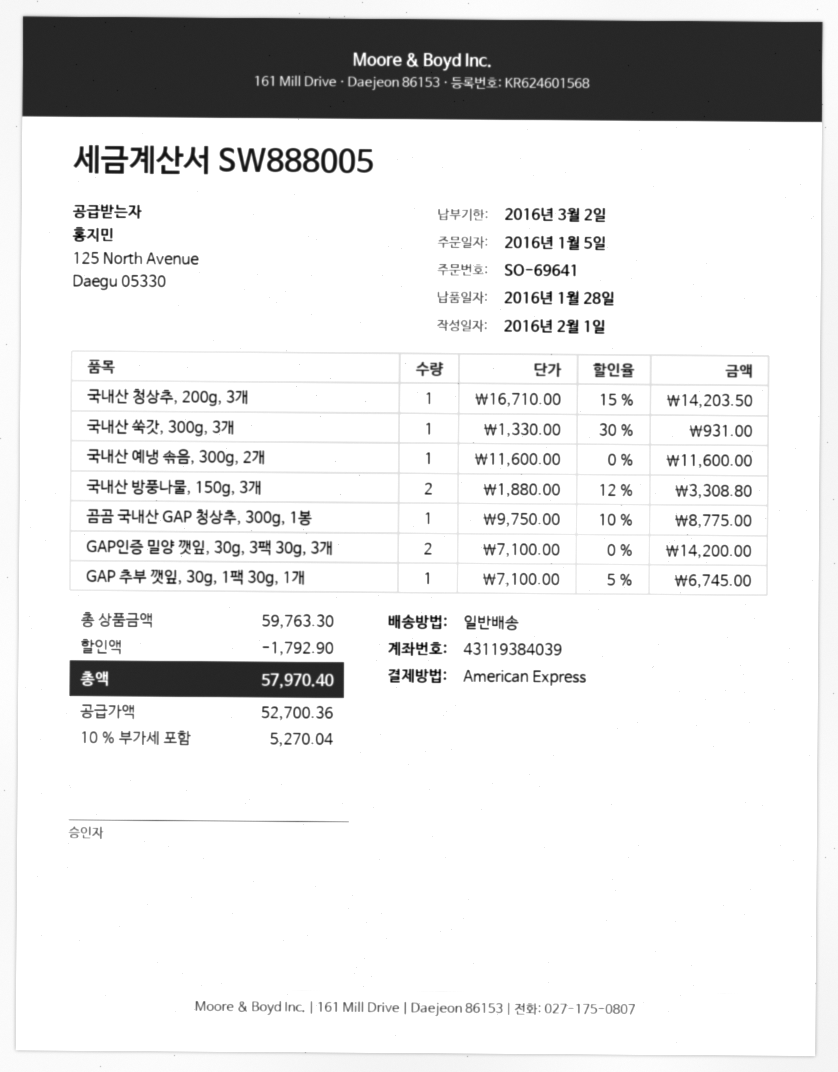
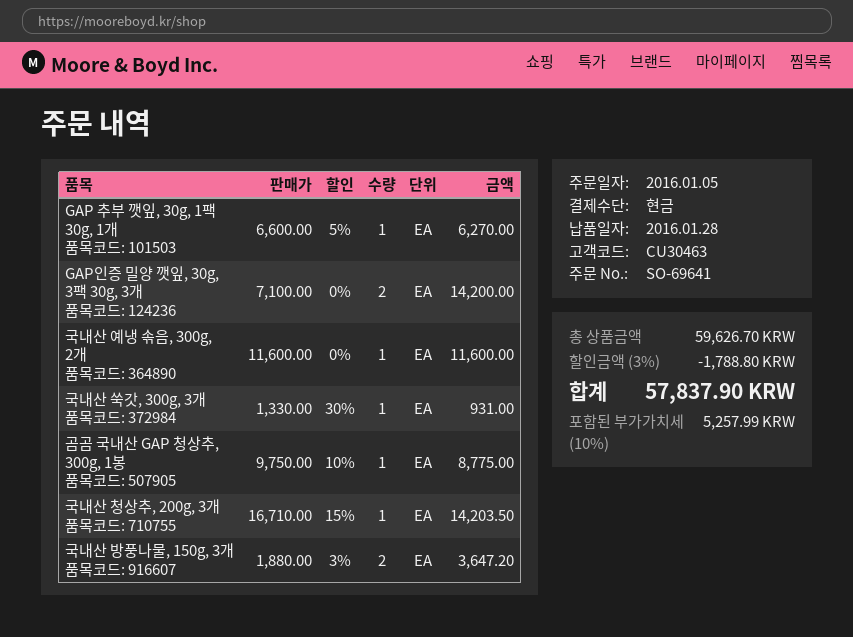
payment method: American Express -> cash
국내산 방풍나물, 150g, 3개: 2 x 1880.00 - 12% = 3308.80 -> 2 x 1880.00 - 3% = 3647.20
GAP 추부 깻잎, 30g, 1팩 30g, 1개: 1 x 7100.00 - 5% = 6745.00 -> 1 x 6600.00 - 5% = 6270.00
subtotal: 59763.30 -> 59626.70
discount: 1792.90 -> 1788.80
tax: 10% = 5270.04 -> 10% = 5257.99
total: 57970.40 -> 57837.90

